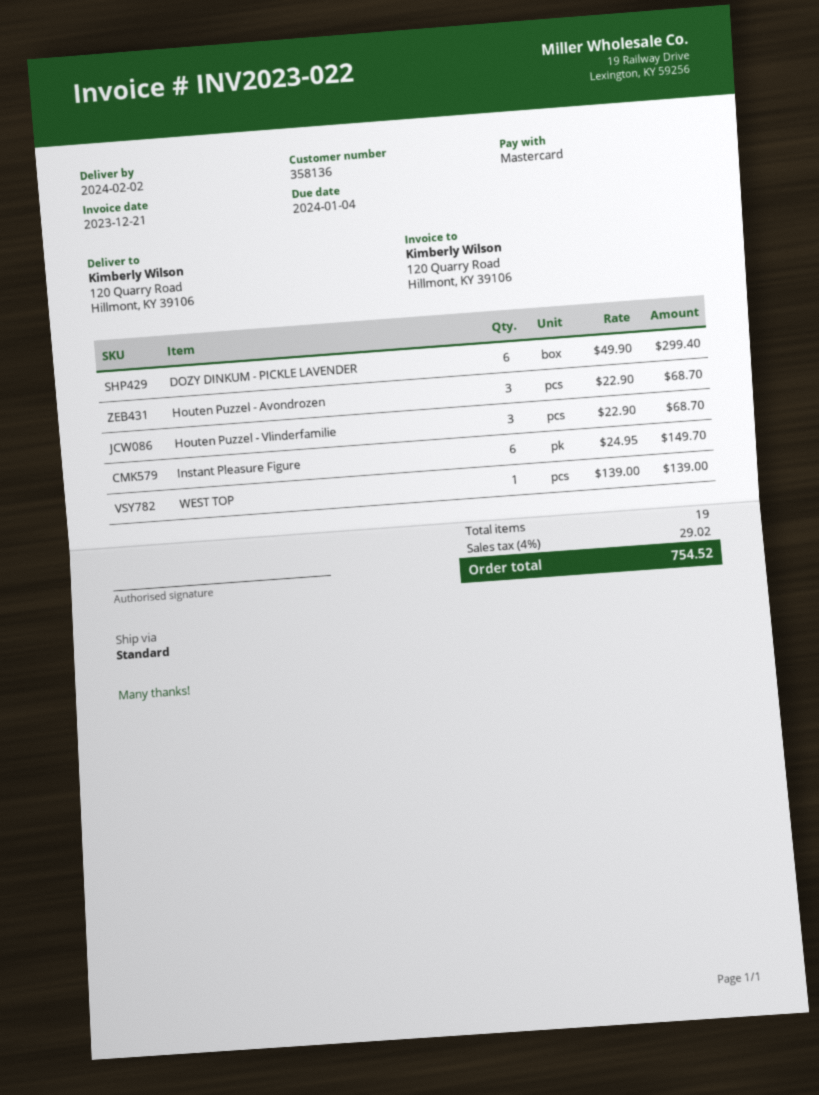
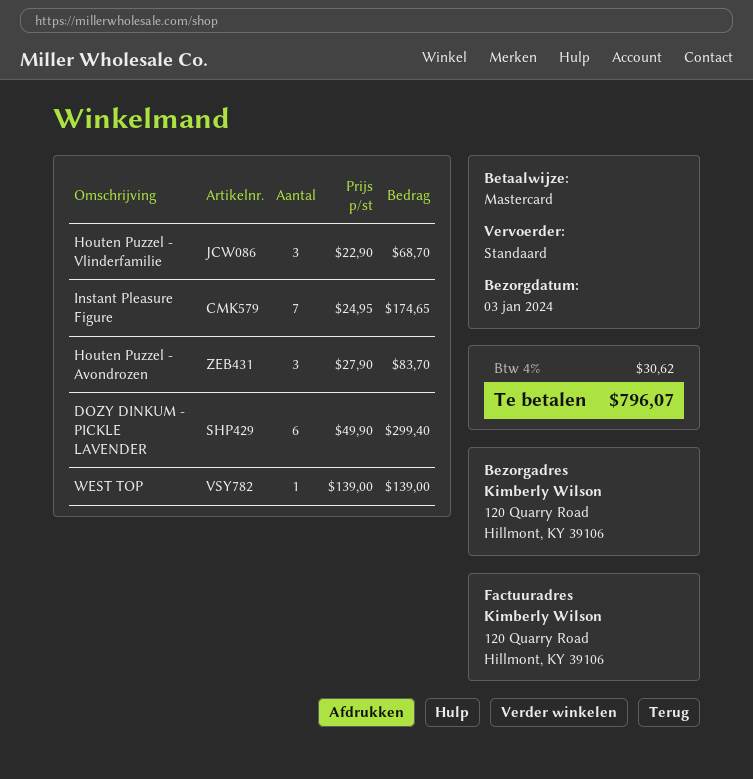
delivery date: 2024-02-02 -> 2024-01-03
Houten Puzzel - Avondrozen: 3 x 22.90 = 68.70 -> 3 x 27.90 = 83.70
Instant Pleasure Figure: 6 x 24.95 = 149.70 -> 7 x 24.95 = 174.65
tax: 4% = 29.02 -> 4% = 30.62
total: 754.52 -> 796.07

